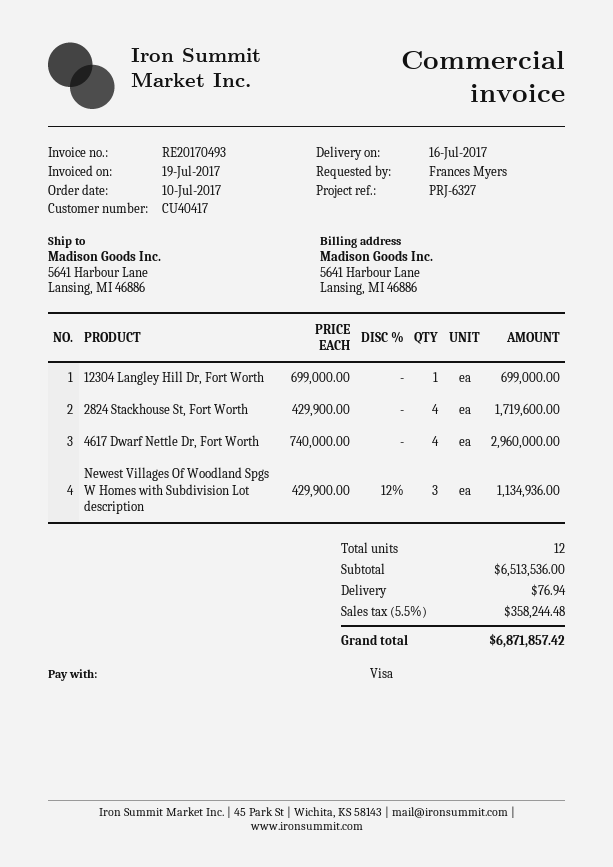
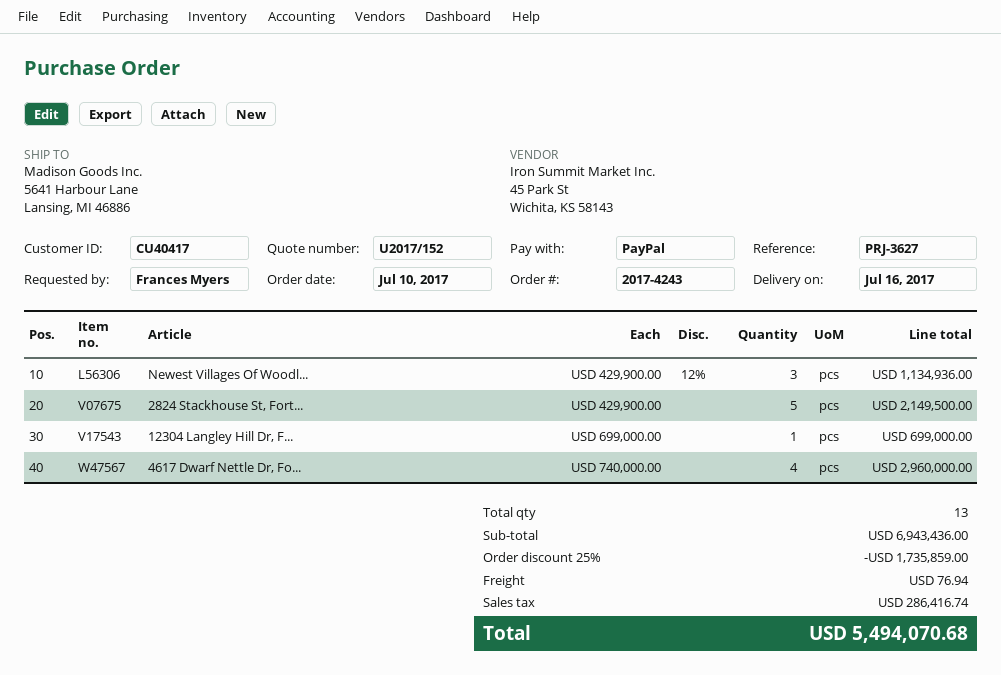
reference: PRJ-6327 -> PRJ-3627
payment method: Visa -> PayPal
2824 Stackhouse St, Fort Worth: 4 x 429900.00 = 1719600.00 -> 5 x 429900.00 = 2149500.00
total quantity: 12 -> 13
subtotal: 6513536.00 -> 6943436.00
discount: none -> 25% = 1735859.00
tax: 358244.48 -> 286416.74
total: 6871857.42 -> 5494070.68

